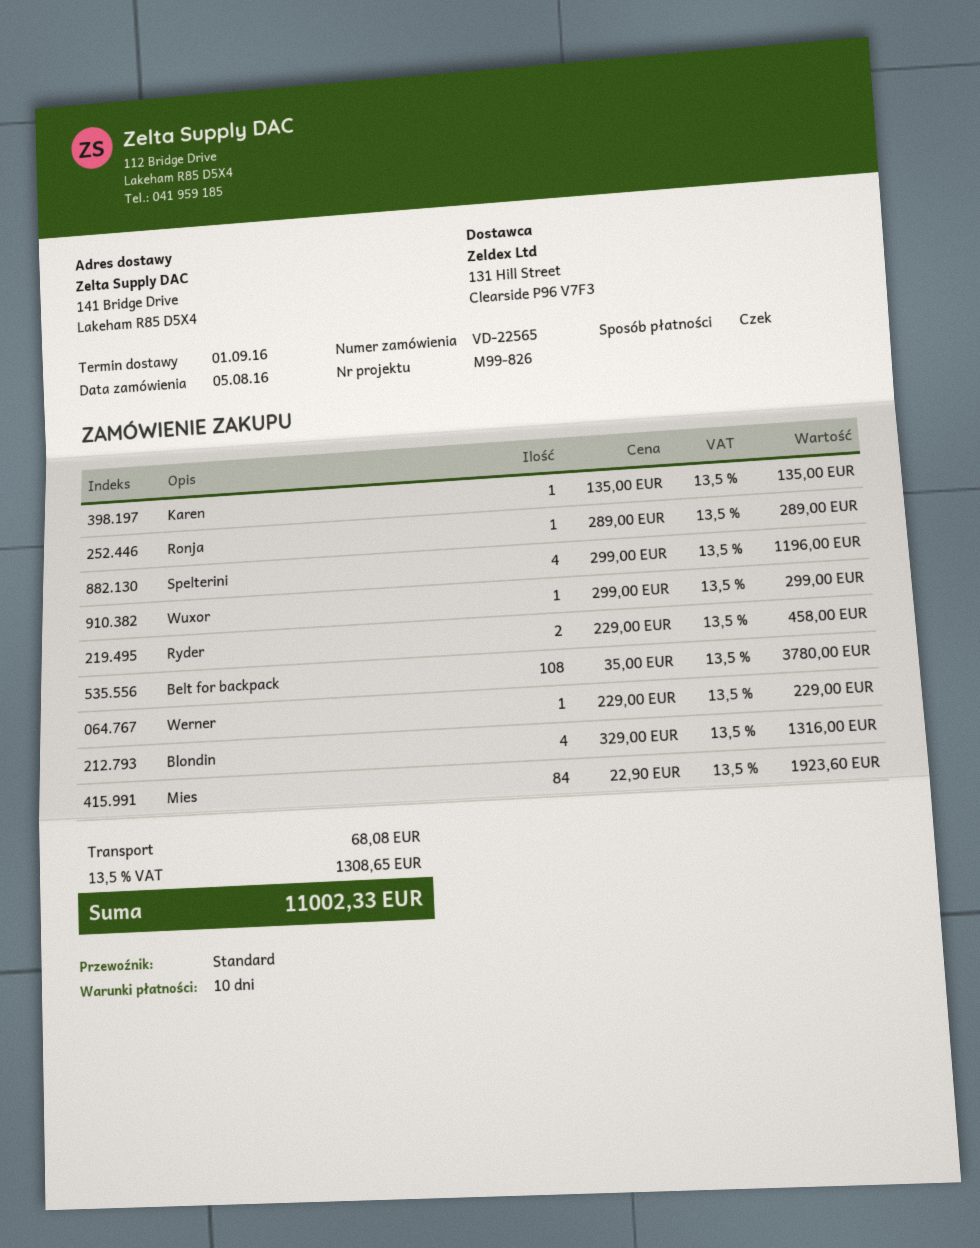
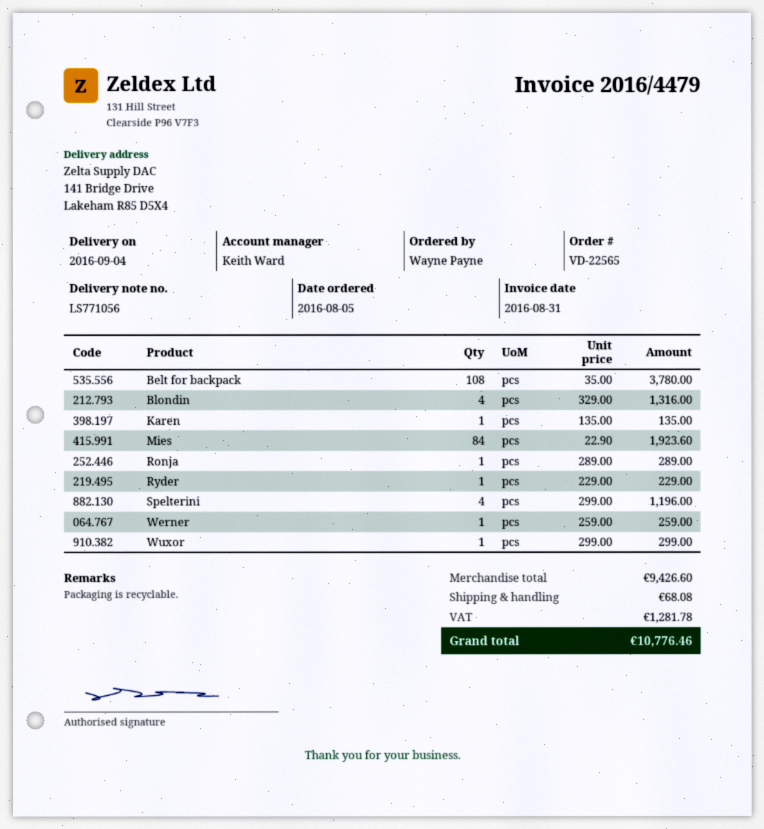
delivery date: 2016-09-01 -> 2016-09-04
Ryder: 2 x 229.00 = 458.00 -> 1 x 229.00 = 229.00
Werner: 1 x 229.00 = 229.00 -> 1 x 259.00 = 259.00
tax: 1308.65 -> 1281.78
total: 11002.33 -> 10776.46

